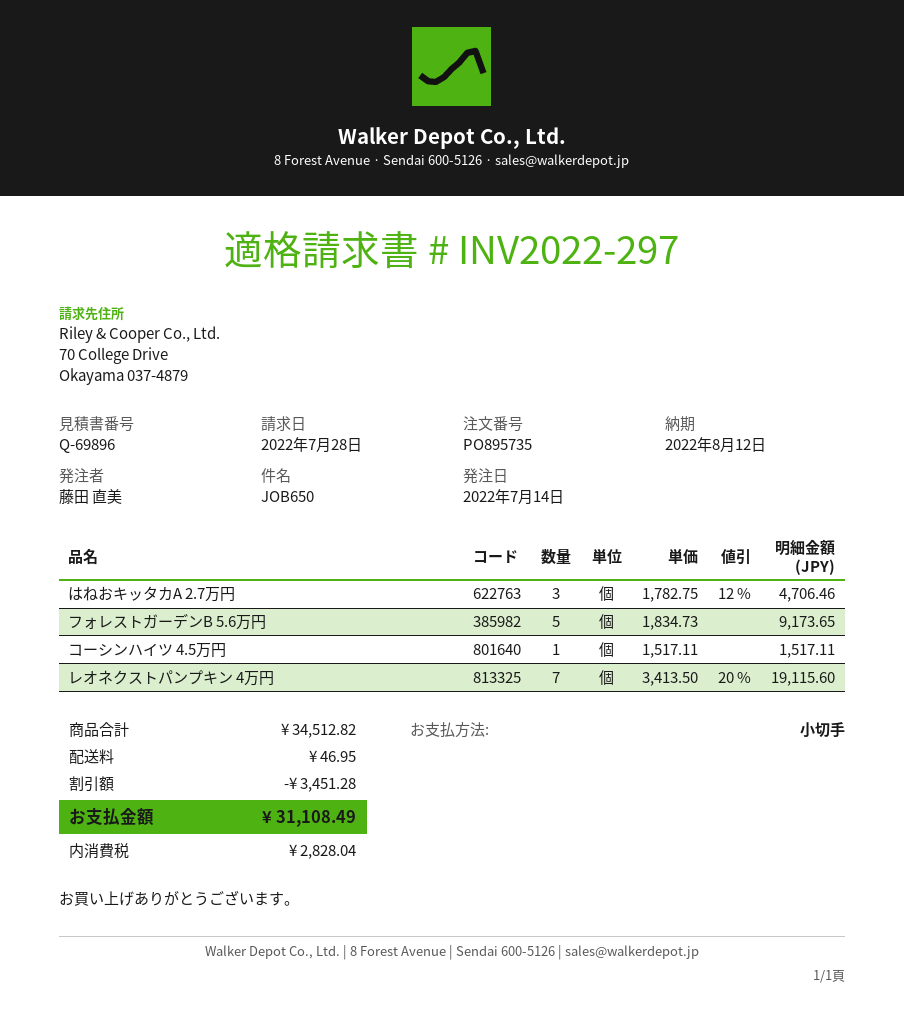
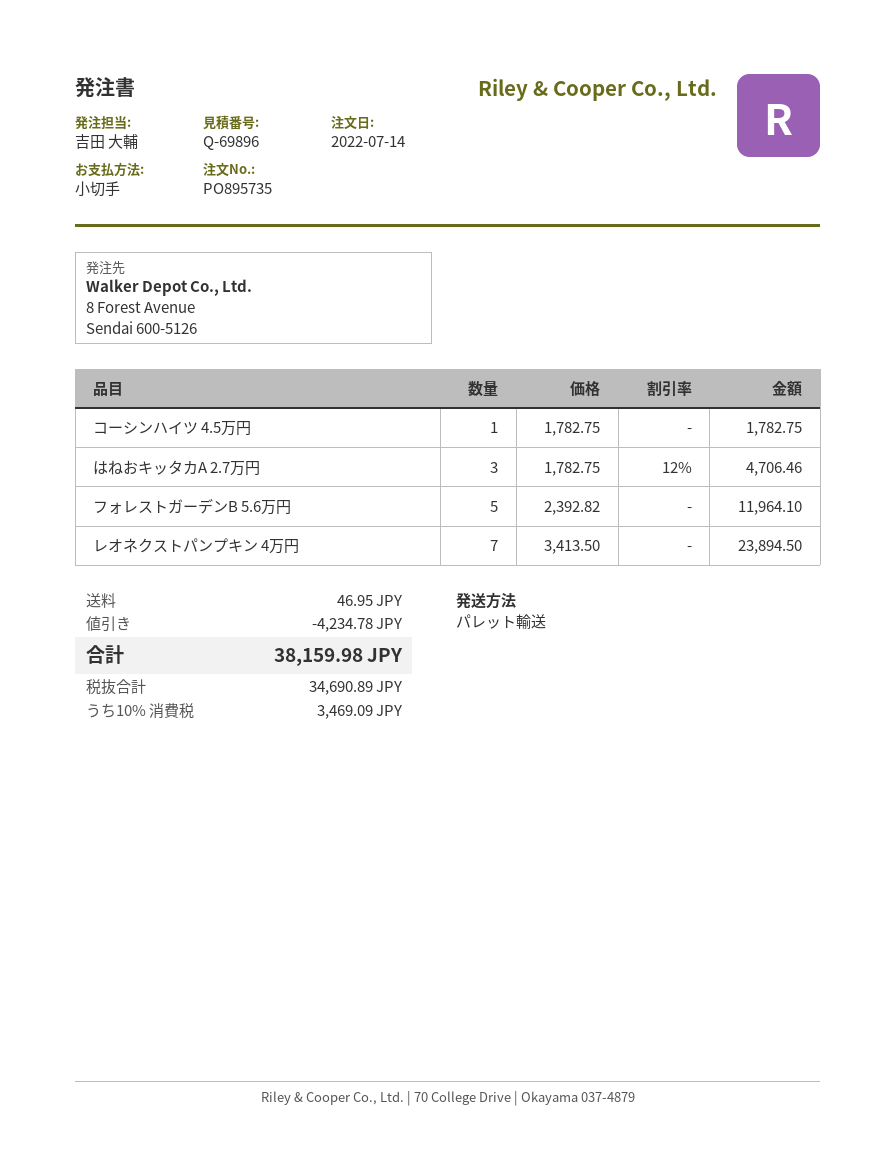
ordered by: 藤田 直美 -> 吉田 大輔
フォレストガーデンB 5.6万円: 5 x 1834.73 = 9173.65 -> 5 x 2392.82 = 11964.10
コーシンハイツ 4.5万円: 1 x 1517.11 = 1517.11 -> 1 x 1782.75 = 1782.75
レオネクストパンプキン 4万円: 7 x 3413.50 - 20% = 19115.60 -> 7 x 3413.50 = 23894.50
discount: 3451.28 -> 4234.78
tax: 2828.04 -> 3469.09
total: 31108.49 -> 38159.98

